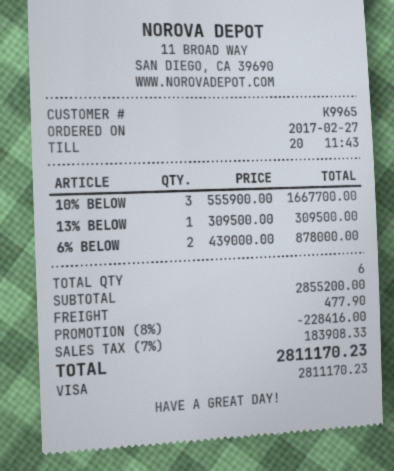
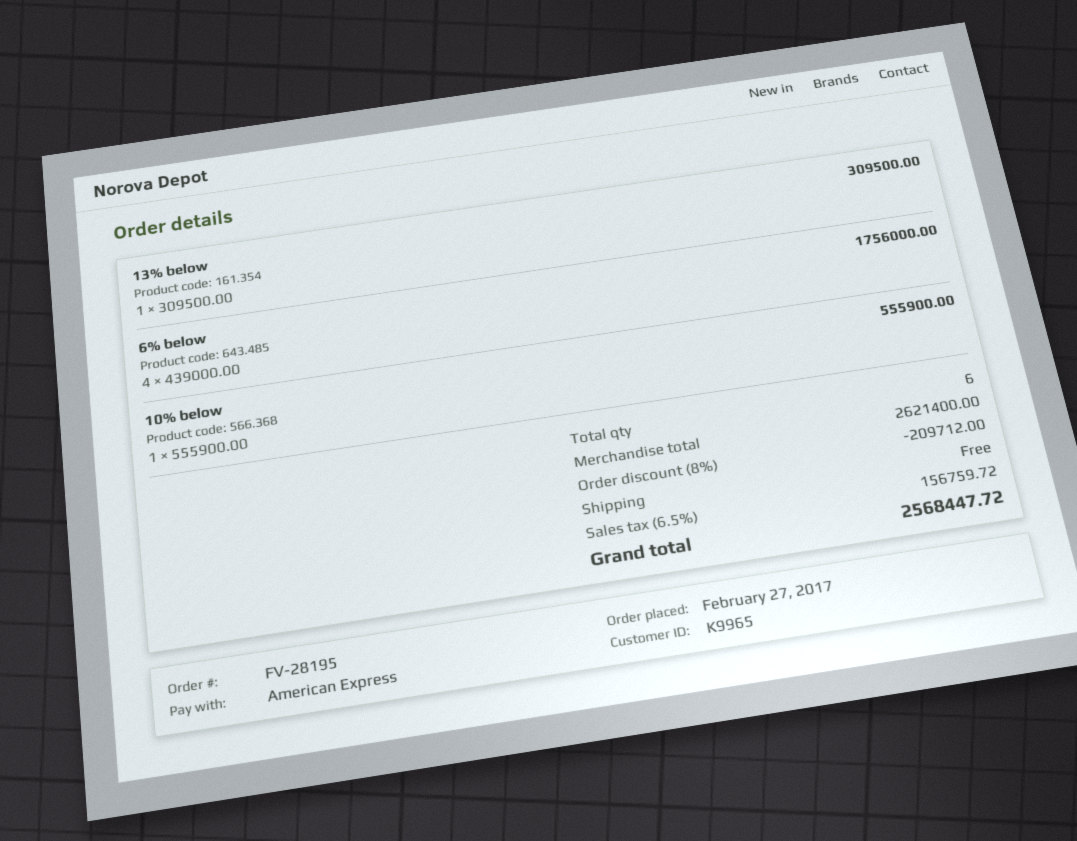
payment method: Visa -> American Express
10% BELOW: 3 x 555900.00 = 1667700.00 -> 1 x 555900.00 = 555900.00
6% BELOW: 2 x 439000.00 = 878000.00 -> 4 x 439000.00 = 1756000.00
subtotal: 2855200.00 -> 2621400.00
discount: 8% = 228416.00 -> 8% = 209712.00
shipping: 477.90 -> 0.00
tax: 7% = 183908.33 -> 6.5% = 156759.72
total: 2811170.23 -> 2568447.72

